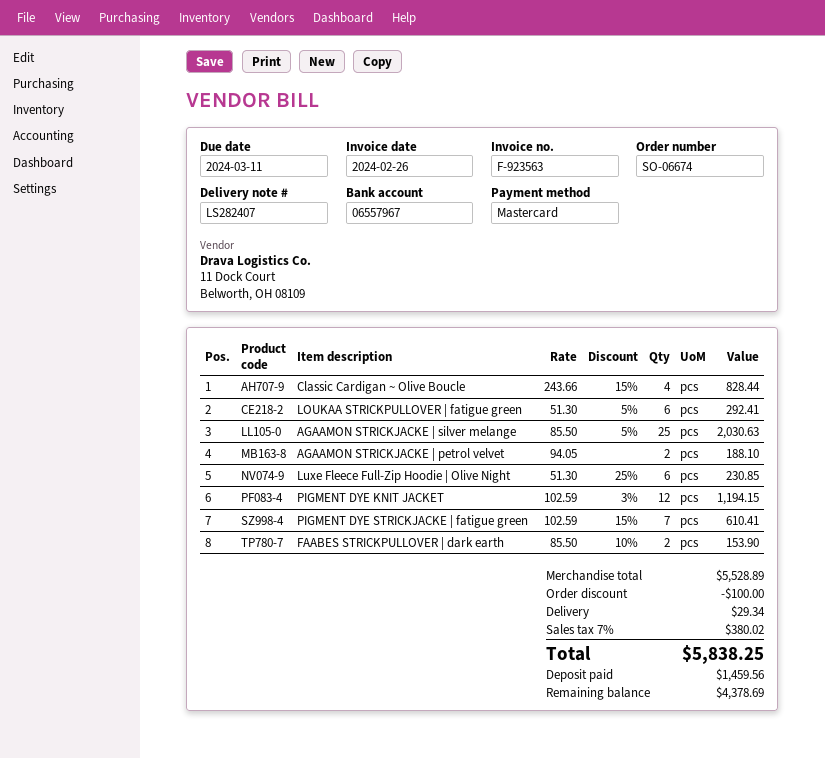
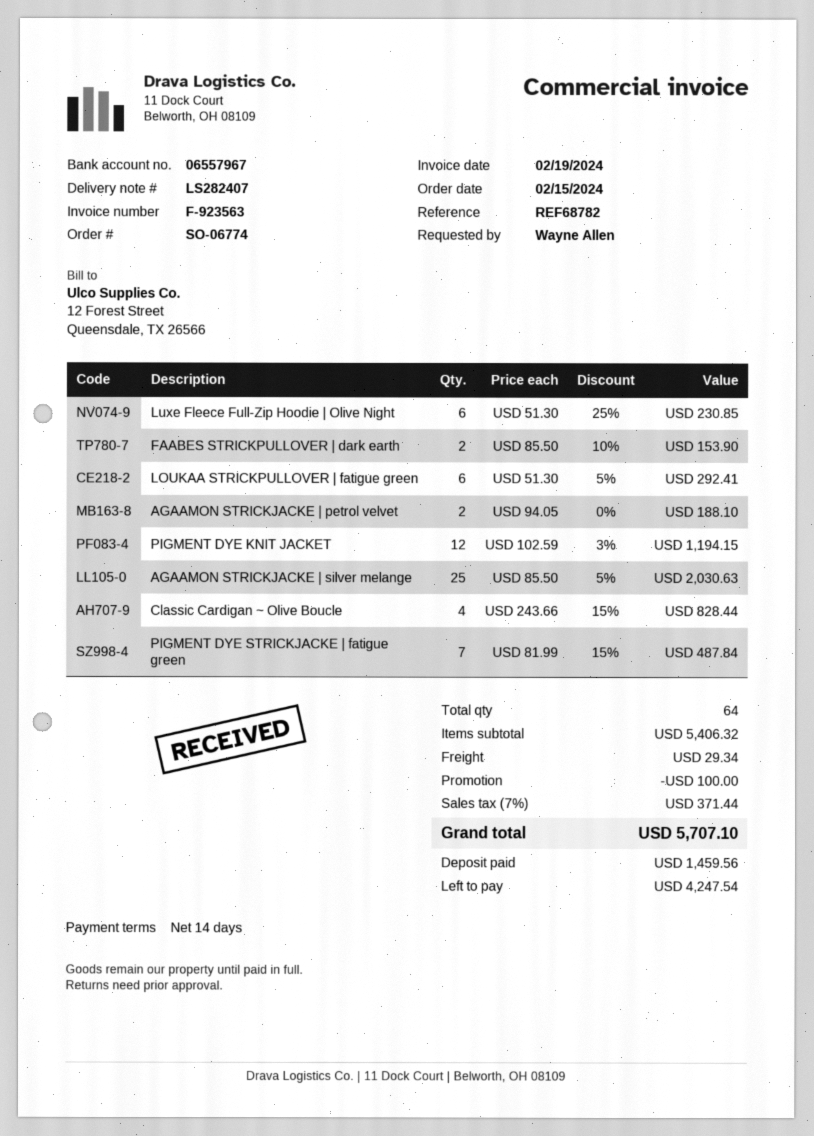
order number: SO-06674 -> SO-06774
invoice date: 2024-02-26 -> 2024-02-19
PIGMENT DYE STRICKJACKE | fatigue green: 7 x 102.59 - 15% = 610.41 -> 7 x 81.99 - 15% = 487.84
subtotal: 5528.89 -> 5406.32
tax: 7% = 380.02 -> 7% = 371.44
total: 5838.25 -> 5707.10
balance: 4378.69 -> 4247.54

